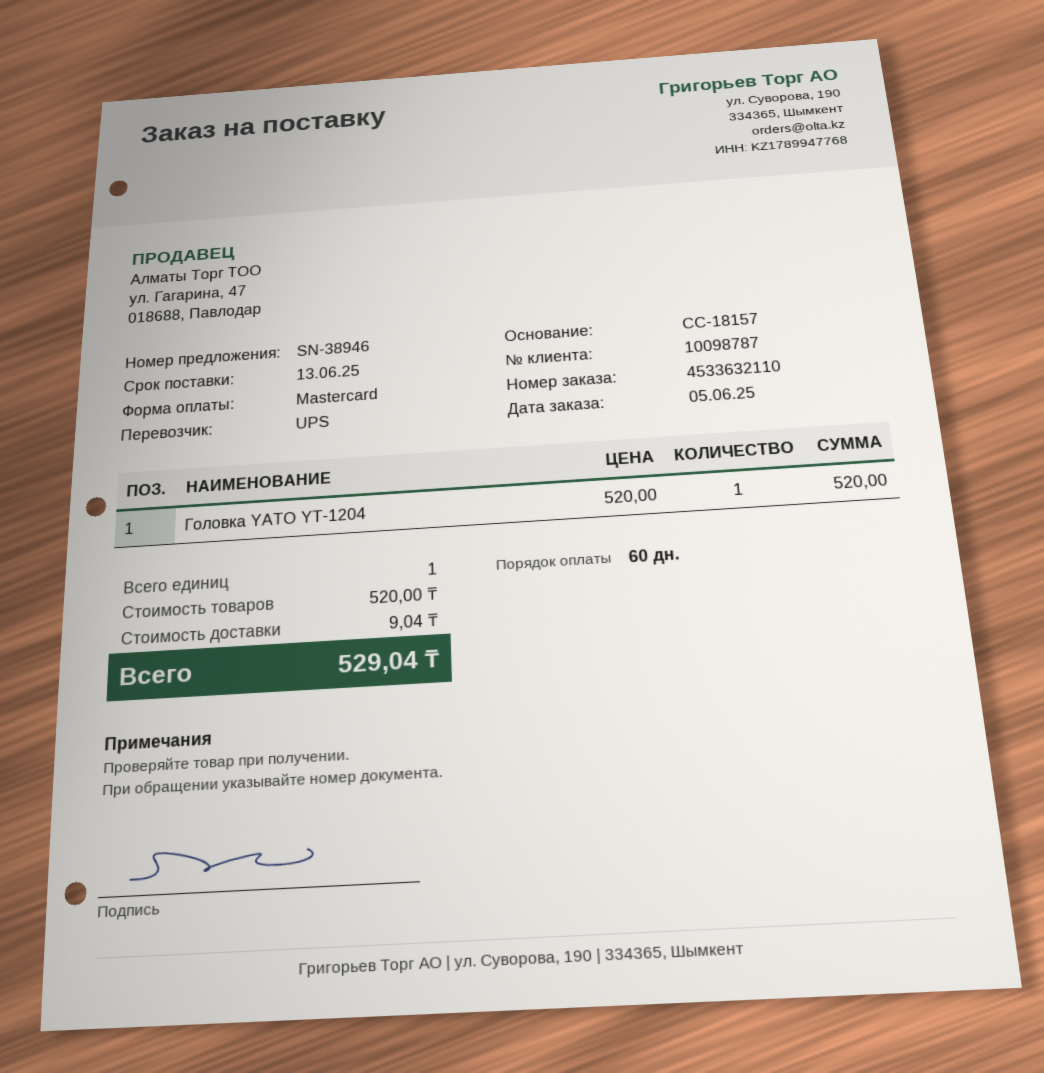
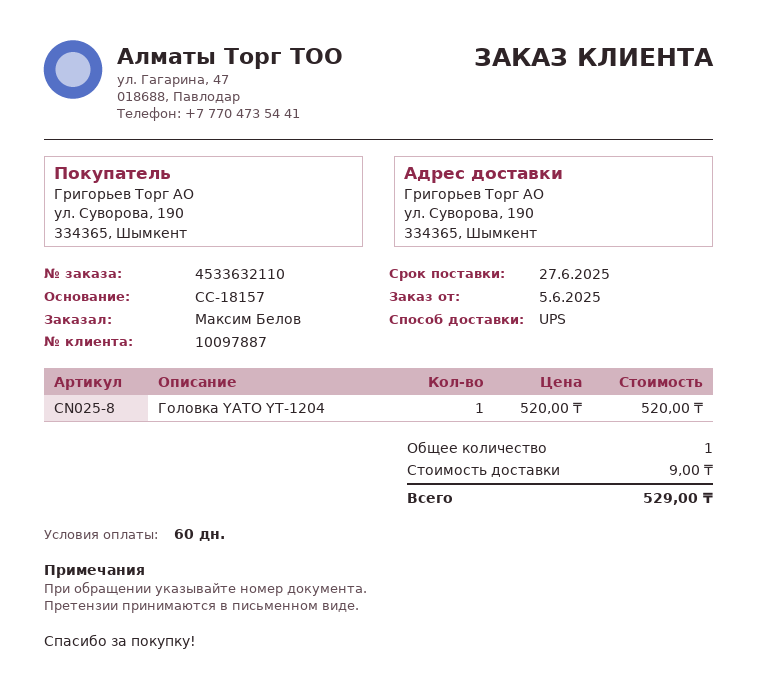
delivery date: 2025-06-13 -> 2025-06-27
customer number: 10098787 -> 10097887
shipping: 9.04 -> 9.00
total: 529.04 -> 529.00

